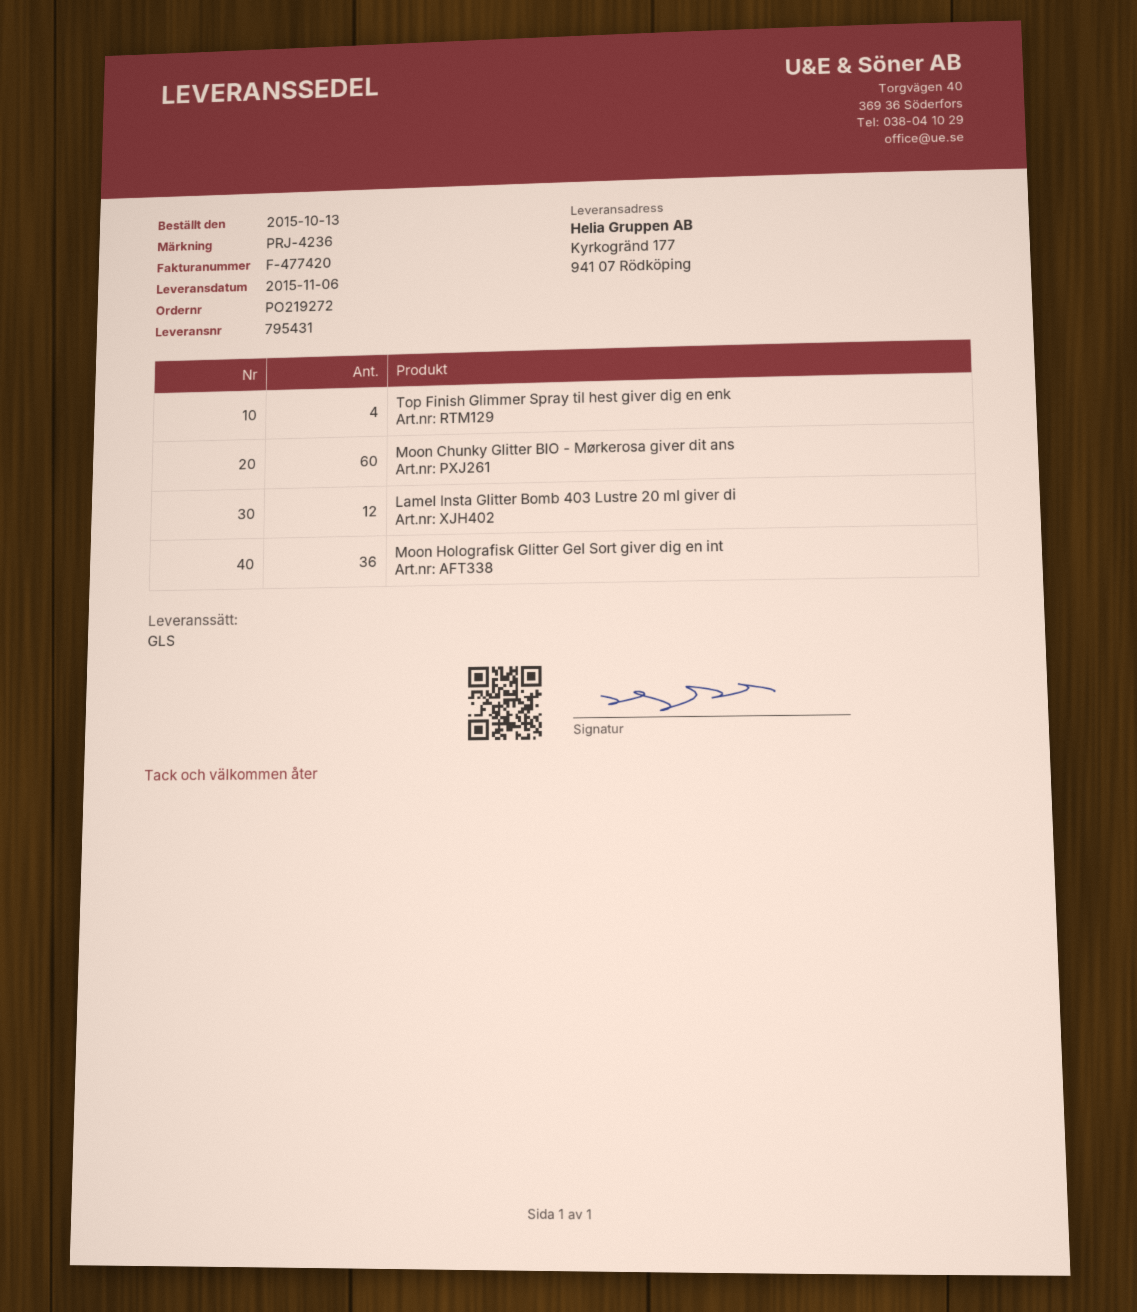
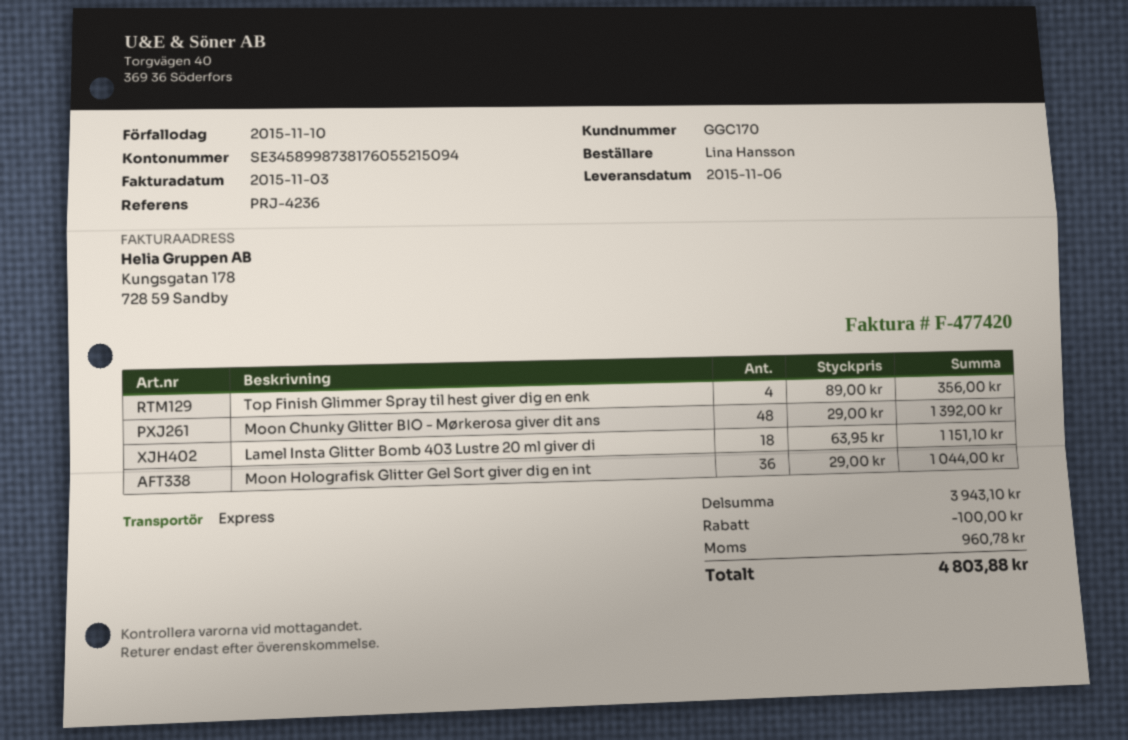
shipping method: GLS -> express
Moon Chunky Glitter BIO - Mørkerosa giver dit ans: 60 -> 48
Lamel Insta Glitter Bomb 403 Lustre 20 ml giver di: 12 -> 18

